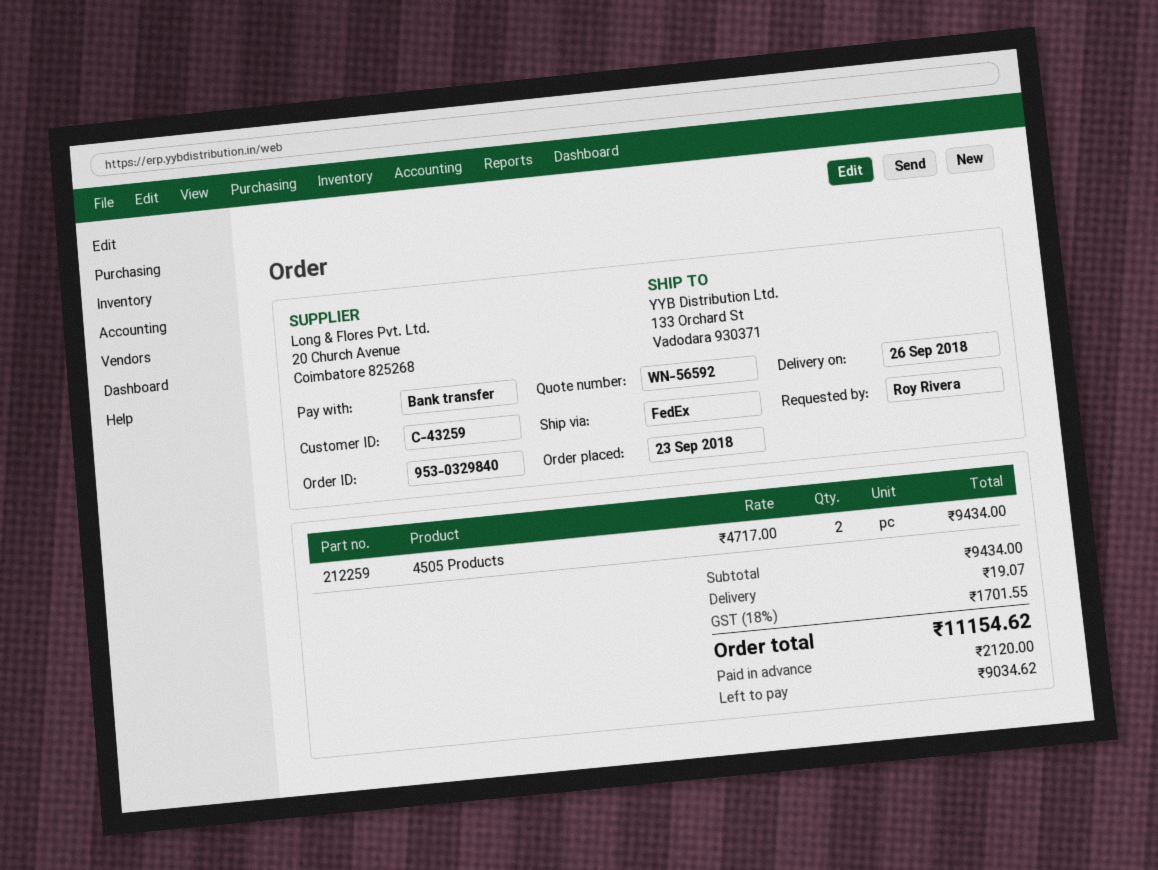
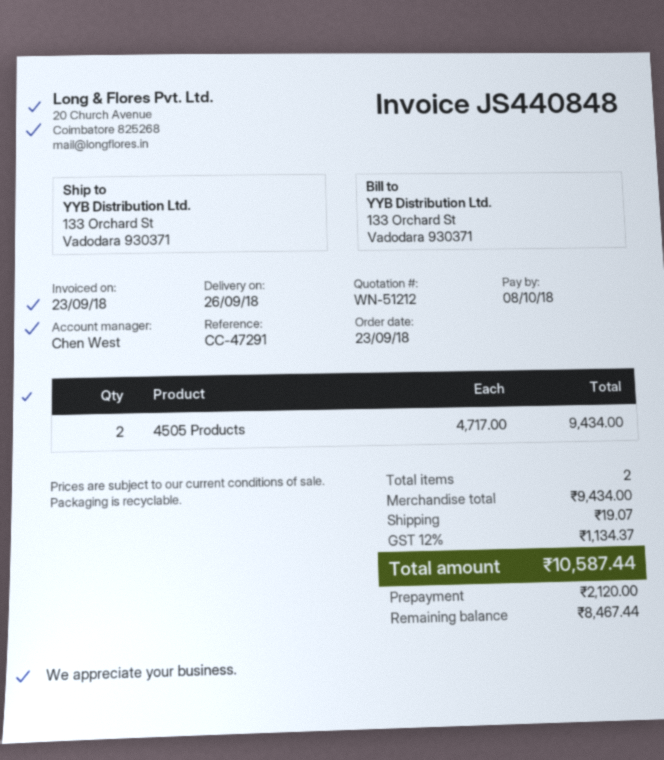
quote number: WN-56592 -> WN-51212
tax: 18% = 1701.55 -> 12% = 1134.37
total: 11154.62 -> 10587.44
balance: 9034.62 -> 8467.44

